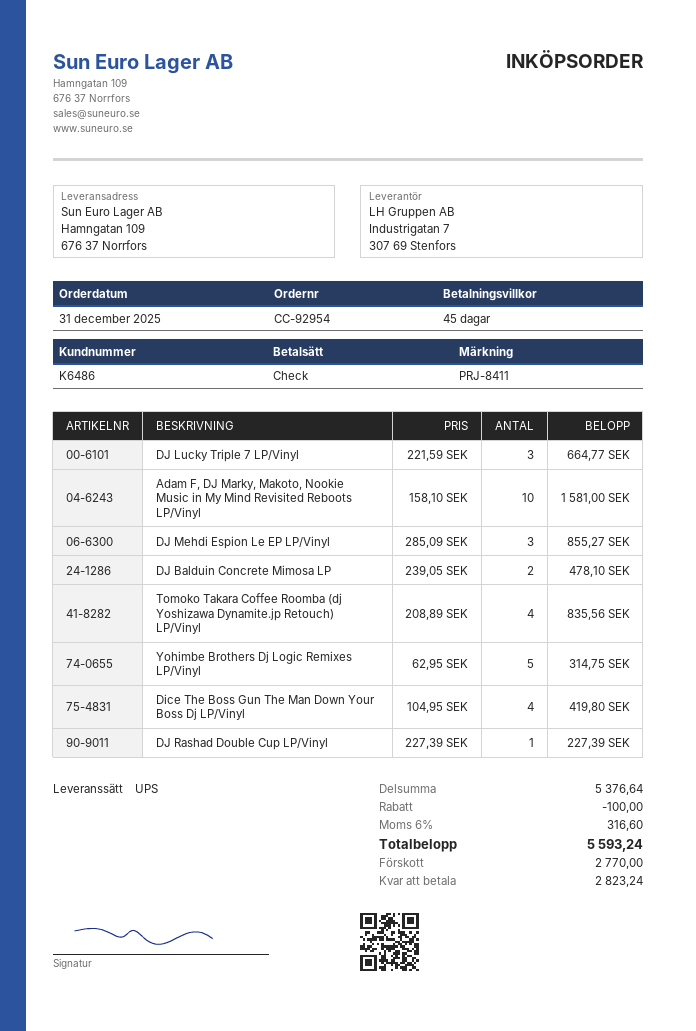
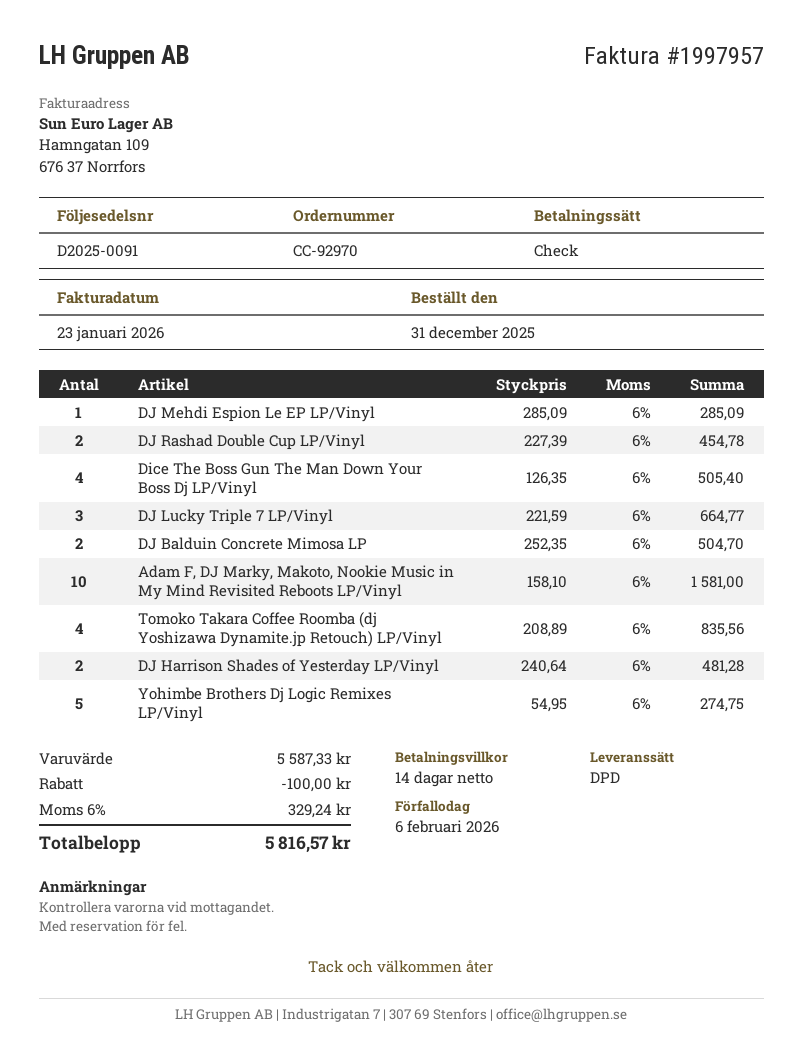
order number: CC-92954 -> CC-92970
payment terms: 45 days -> 14 days
shipping method: UPS -> DPD
DJ Mehdi Espion Le EP LP/Vinyl: 3 x 285.09 = 855.27 -> 1 x 285.09 = 285.09
DJ Balduin Concrete Mimosa LP: 2 x 239.05 = 478.10 -> 2 x 252.35 = 504.70
Yohimbe Brothers Dj Logic Remixes LP/Vinyl: 5 x 62.95 = 314.75 -> 5 x 54.95 = 274.75
Dice The Boss Gun The Man Down Your Boss Dj LP/Vinyl: 4 x 104.95 = 419.80 -> 4 x 126.35 = 505.40
DJ Rashad Double Cup LP/Vinyl: 1 x 227.39 = 227.39 -> 2 x 227.39 = 454.78
DJ Harrison Shades of Yesterday LP/Vinyl: none -> 2 x 240.64 = 481.28
subtotal: 5376.64 -> 5587.33
tax: 6% = 316.60 -> 6% = 329.24
total: 5593.24 -> 5816.57

